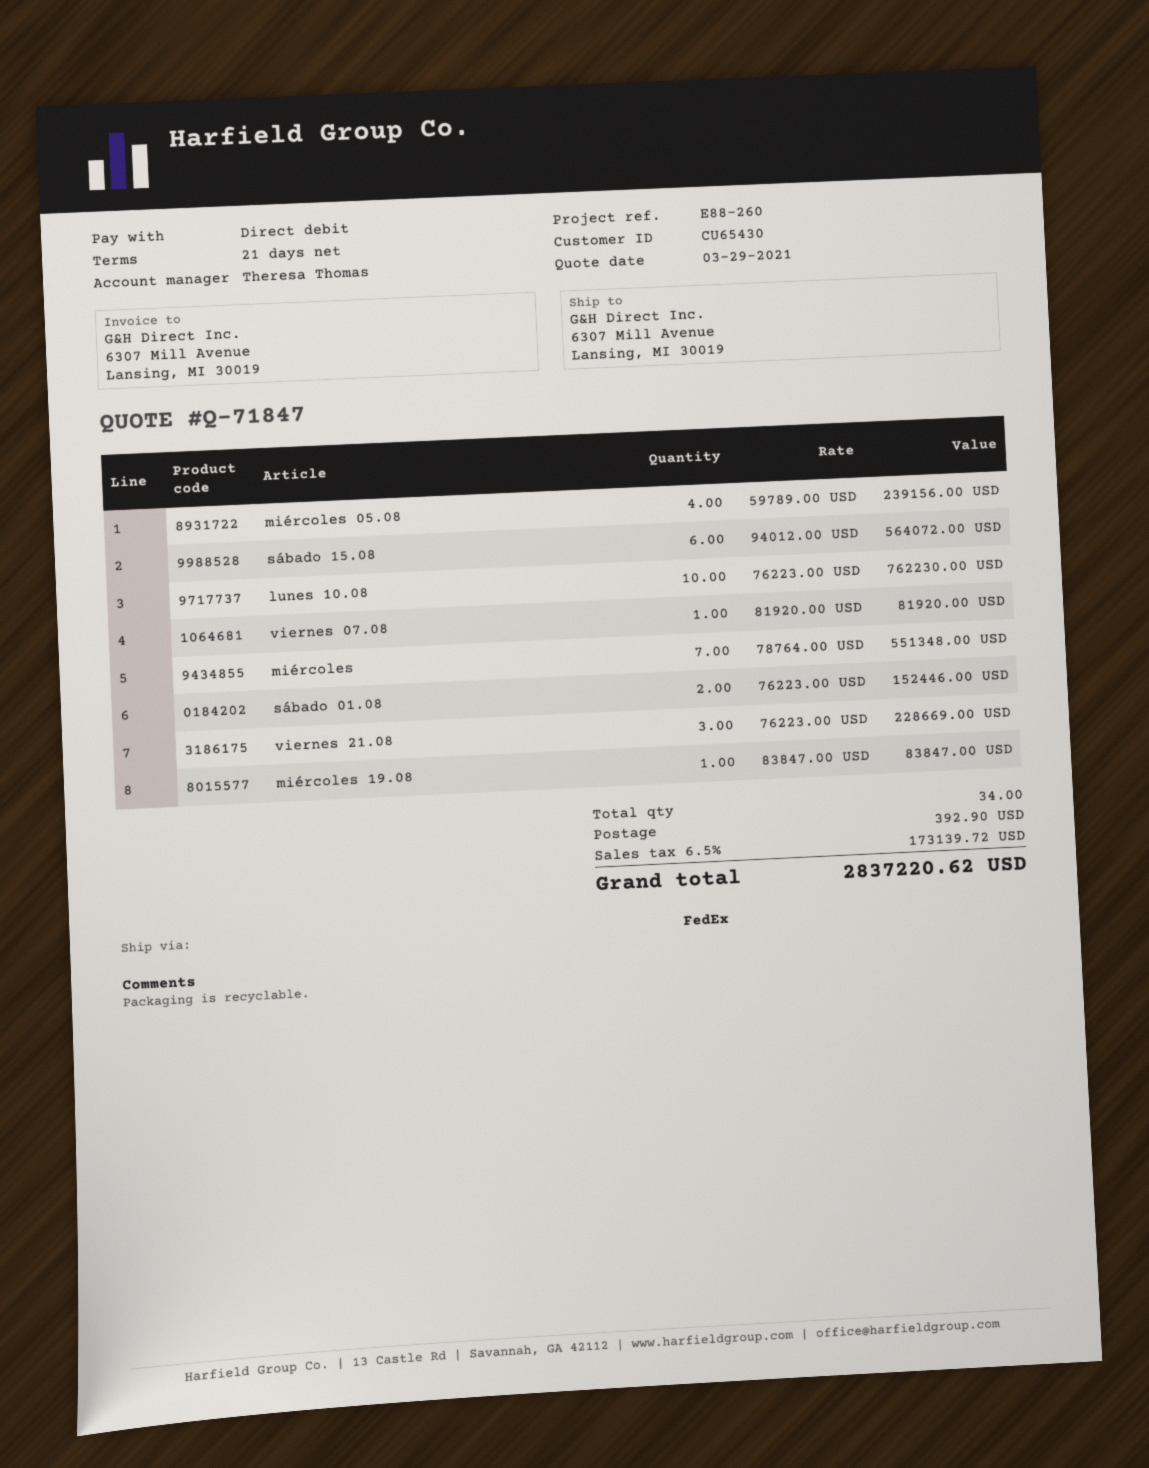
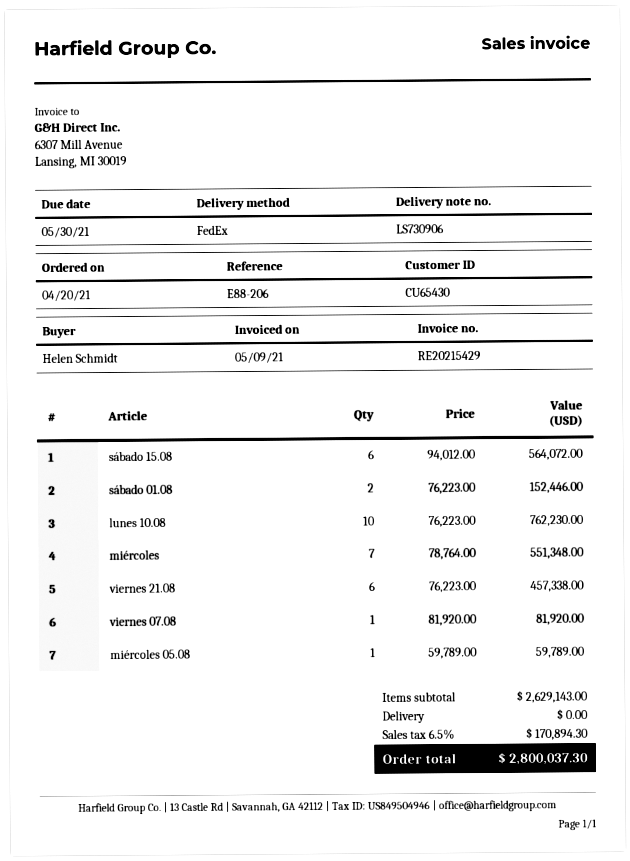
reference: E88-260 -> E88-206
miércoles 05.08: 4 x 59789.00 = 239156.00 -> 1 x 59789.00 = 59789.00
viernes 21.08: 3 x 76223.00 = 228669.00 -> 6 x 76223.00 = 457338.00
miércoles 19.08: 1 x 83847.00 = 83847.00 -> none
shipping: 392.90 -> 0.00
tax: 6.5% = 173139.72 -> 6.5% = 170894.30
total: 2837220.62 -> 2800037.30

